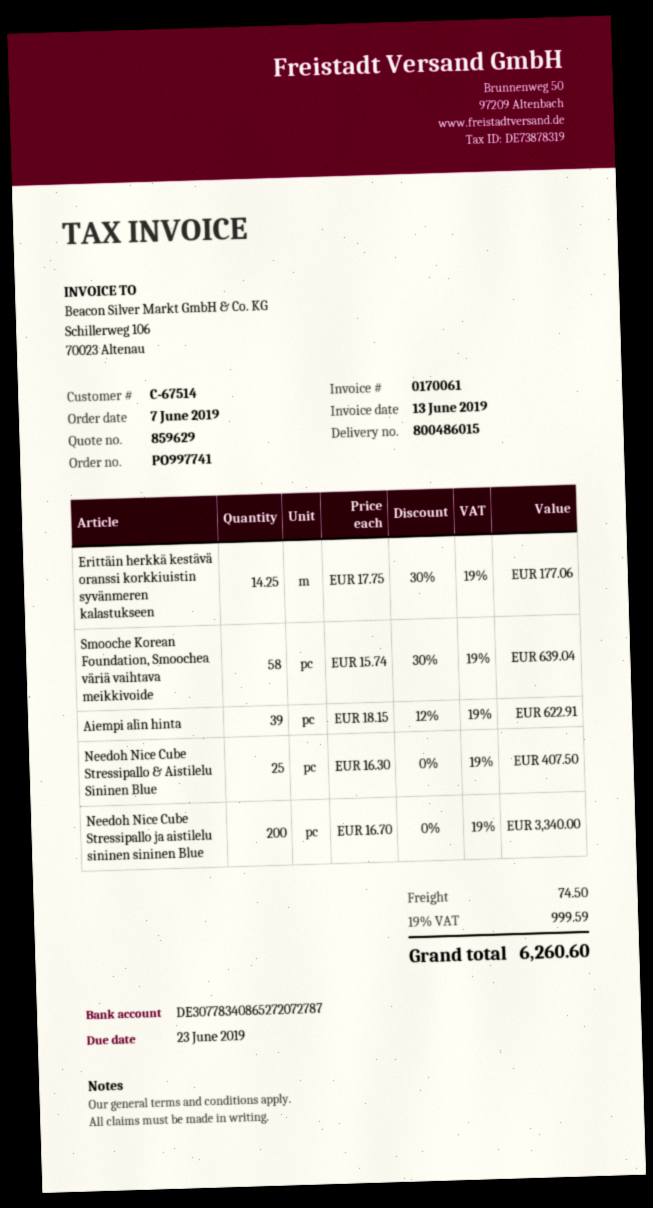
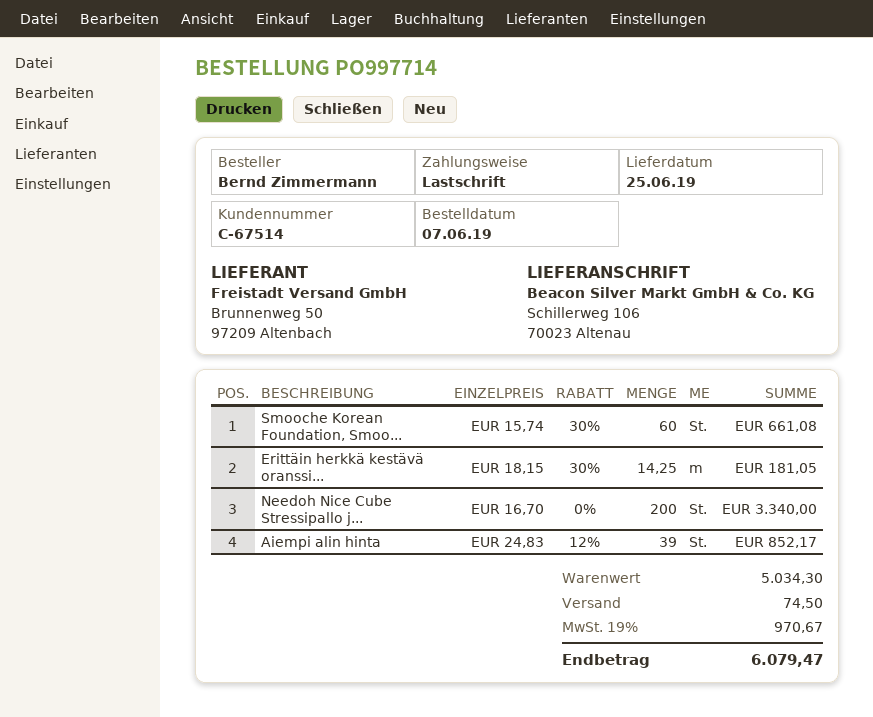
order number: PO997741 -> PO997714
Erittäin herkkä kestävä oranssi korkkiuistin syvänmeren kalastukseen: 14.25 x 17.75 - 30% = 177.06 -> 14.25 x 18.15 - 30% = 181.05
Smooche Korean Foundation, Smoochea väriä vaihtava meikkivoide: 58 x 15.74 - 30% = 639.04 -> 60 x 15.74 - 30% = 661.08
Aiempi alin hinta: 39 x 18.15 - 12% = 622.91 -> 39 x 24.83 - 12% = 852.17
Needoh Nice Cube Stressipallo & Aistilelu Sininen Blue: 25 x 16.30 = 407.50 -> none
tax: 19% = 999.59 -> 19% = 970.67
total: 6260.60 -> 6079.47

